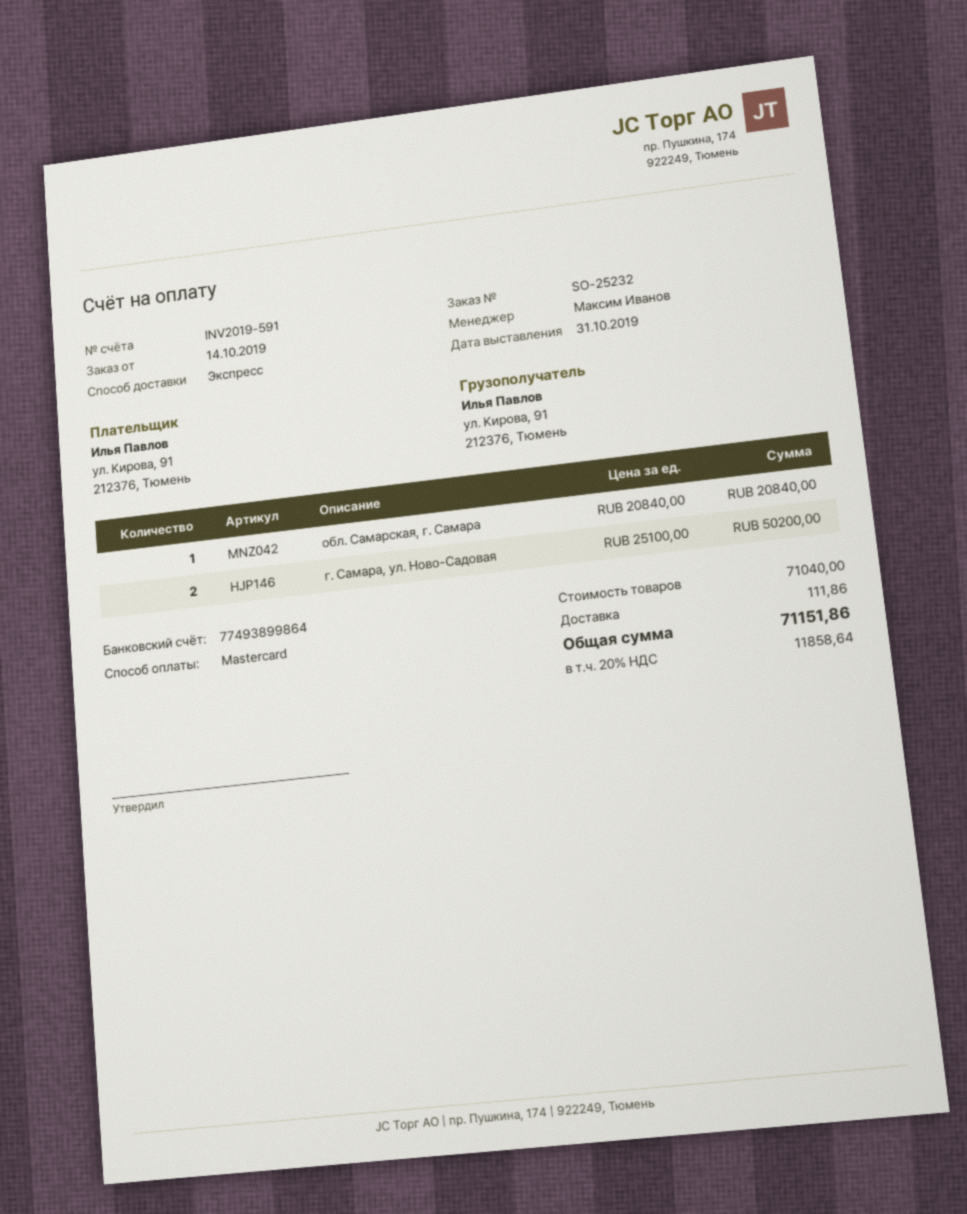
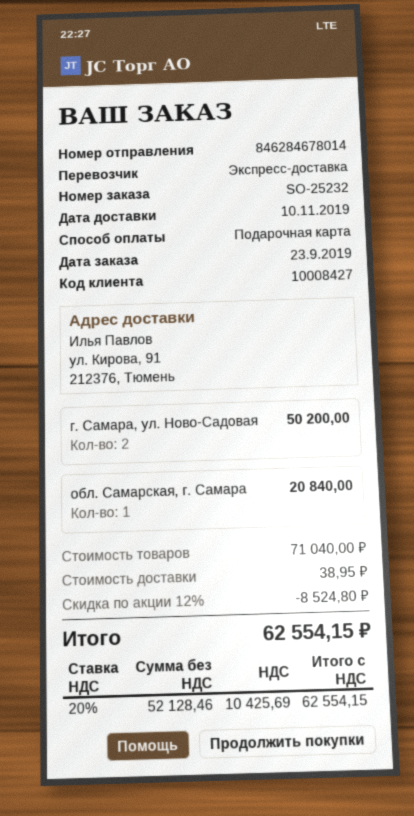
order date: 2019-10-14 -> 2019-09-23
payment method: Mastercard -> gift card
discount: none -> 12% = 8524.80
shipping: 111.86 -> 38.95
tax: 20% = 11858.64 -> 20% = 10425.69
total: 71151.86 -> 62554.15

